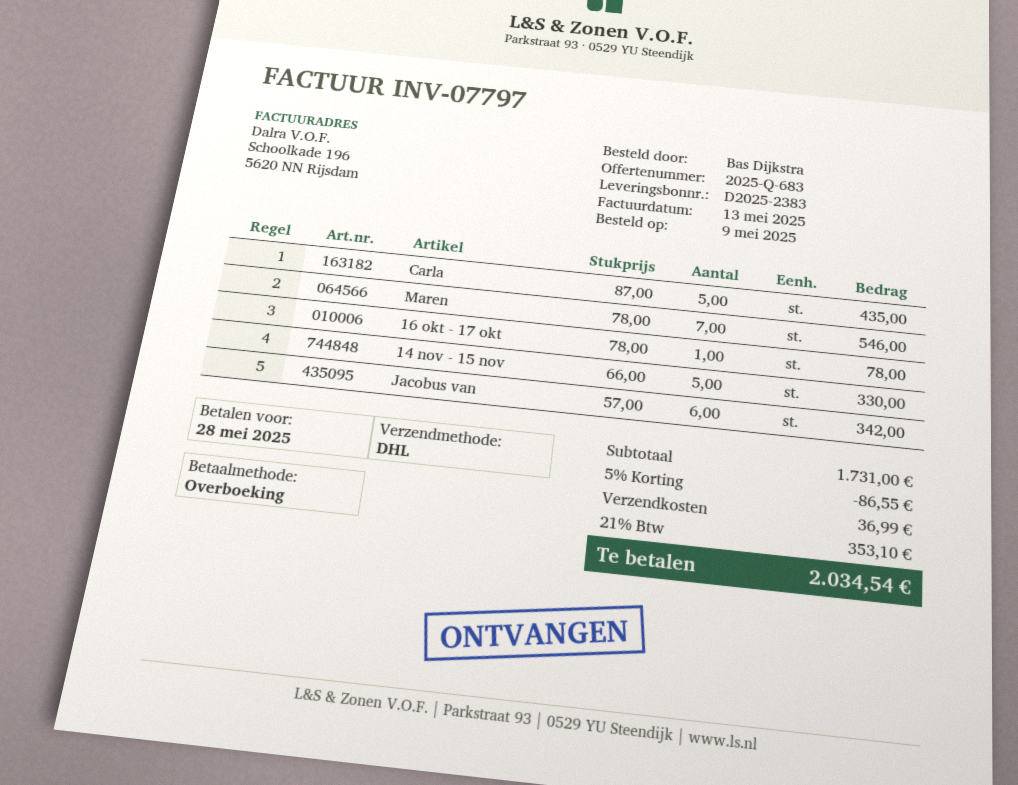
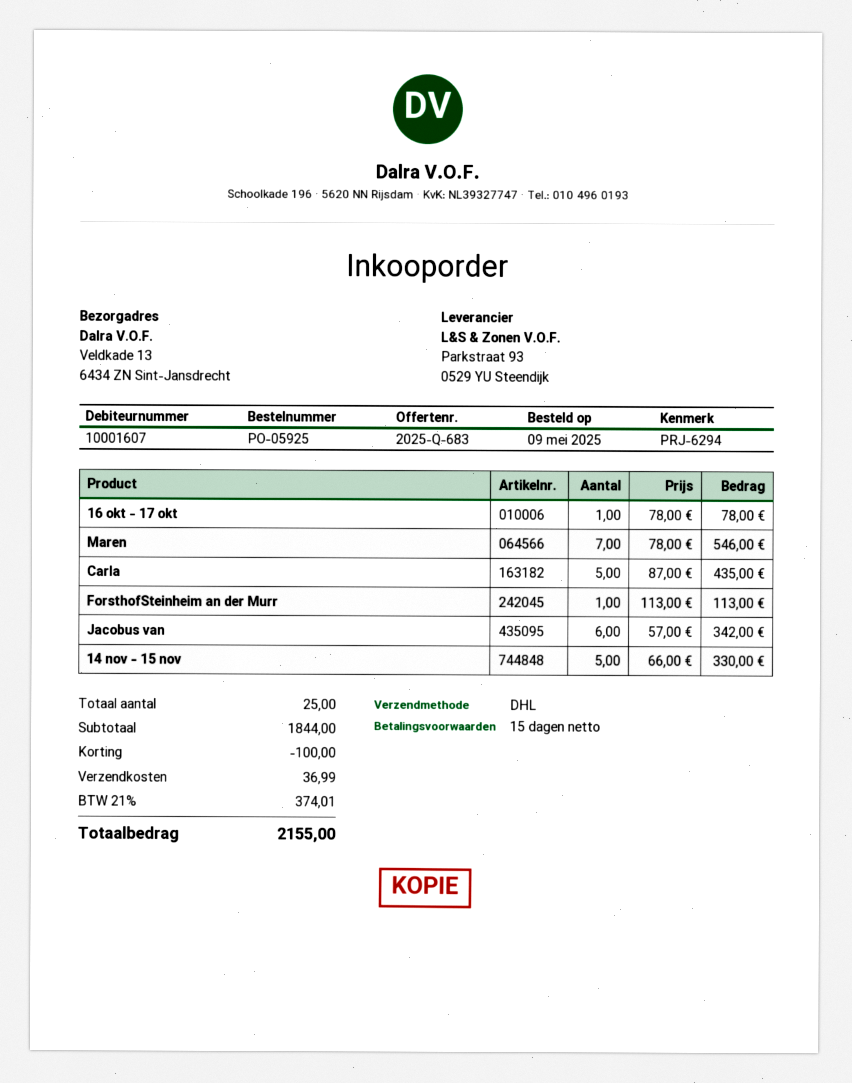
ForsthofSteinheim an der Murr: none -> 1 x 113.00 = 113.00
subtotal: 1731.00 -> 1844.00
discount: 86.55 -> 100.00
tax: 21% = 353.10 -> 21% = 374.01
total: 2034.54 -> 2155.00

